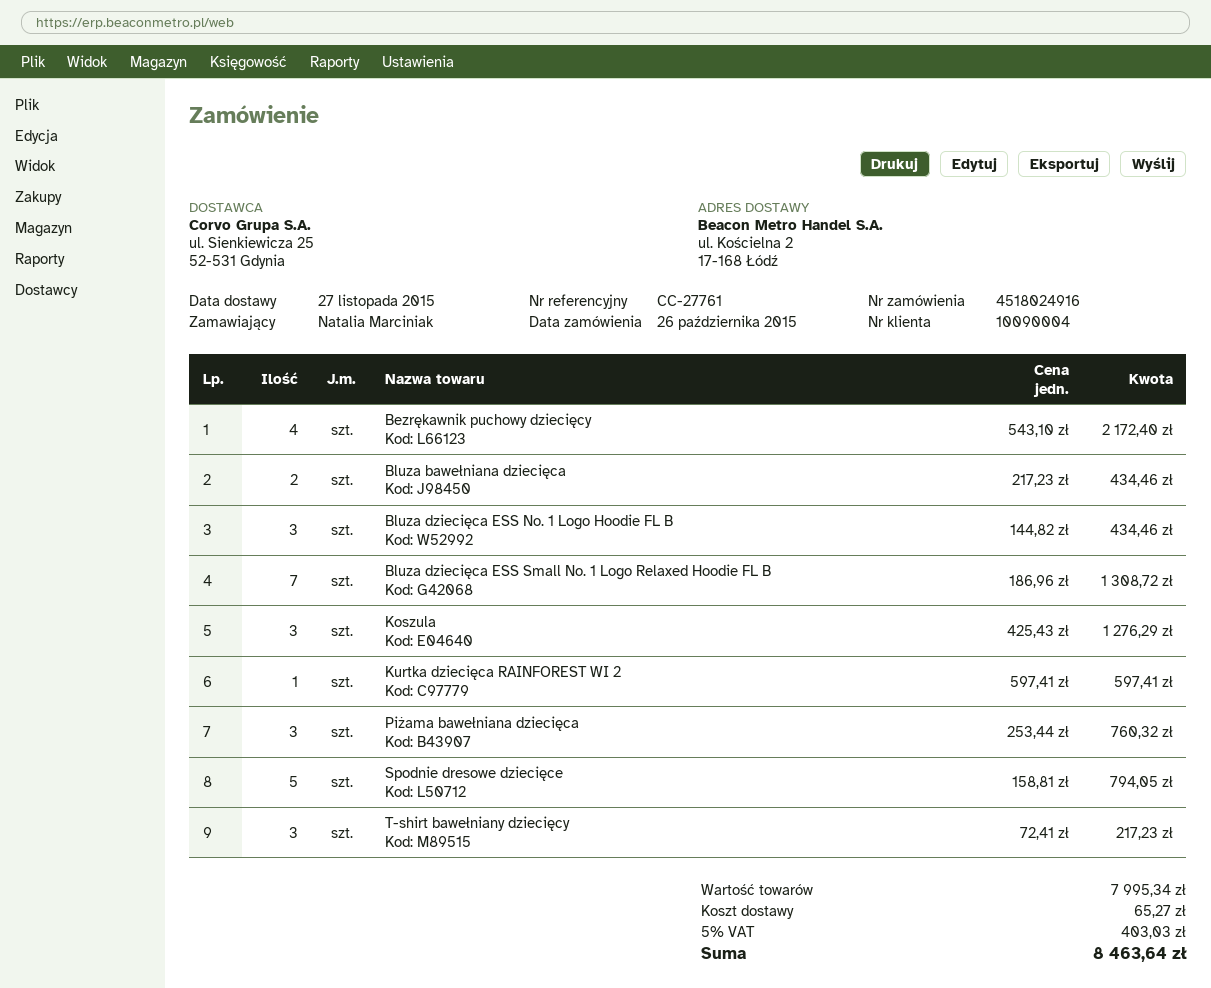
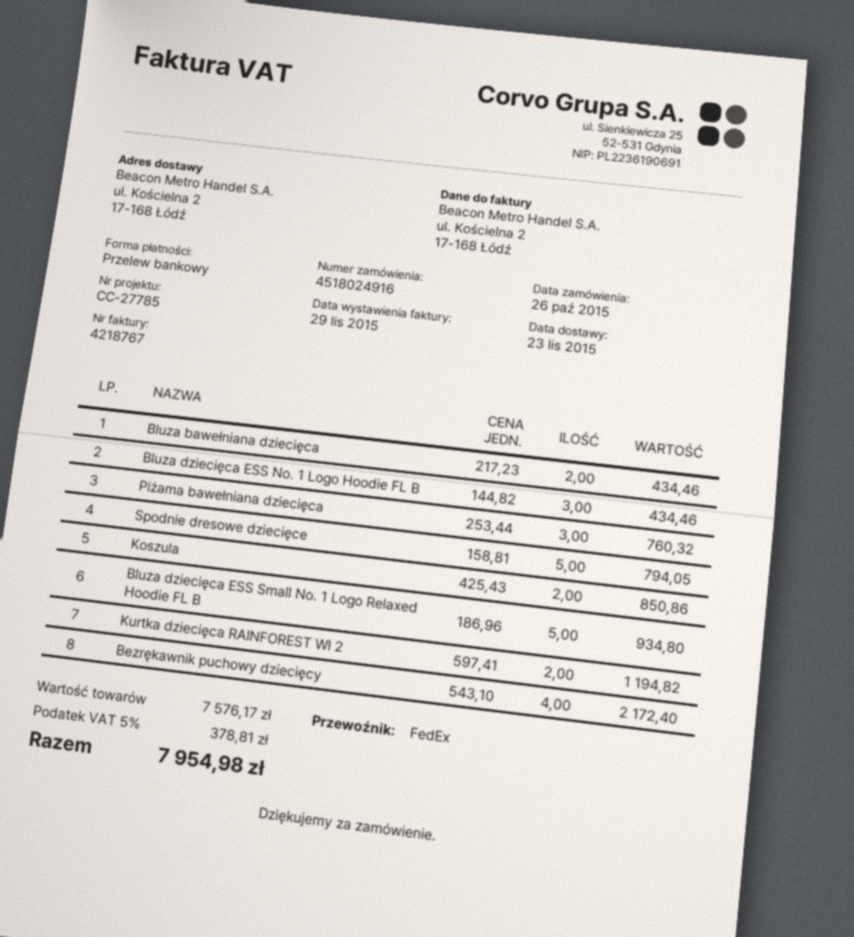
delivery date: 2015-11-27 -> 2015-11-23
reference: CC-27761 -> CC-27785
Bluza dziecięca ESS Small No. 1 Logo Relaxed Hoodie FL B: 7 x 186.96 = 1308.72 -> 5 x 186.96 = 934.80
Koszula: 3 x 425.43 = 1276.29 -> 2 x 425.43 = 850.86
Kurtka dziecięca RAINFOREST WI 2: 1 x 597.41 = 597.41 -> 2 x 597.41 = 1194.82
T-shirt bawełniany dziecięcy: 3 x 72.41 = 217.23 -> none
subtotal: 7995.34 -> 7576.17
shipping: 65.27 -> none
tax: 5% = 403.03 -> 5% = 378.81
total: 8463.64 -> 7954.98

